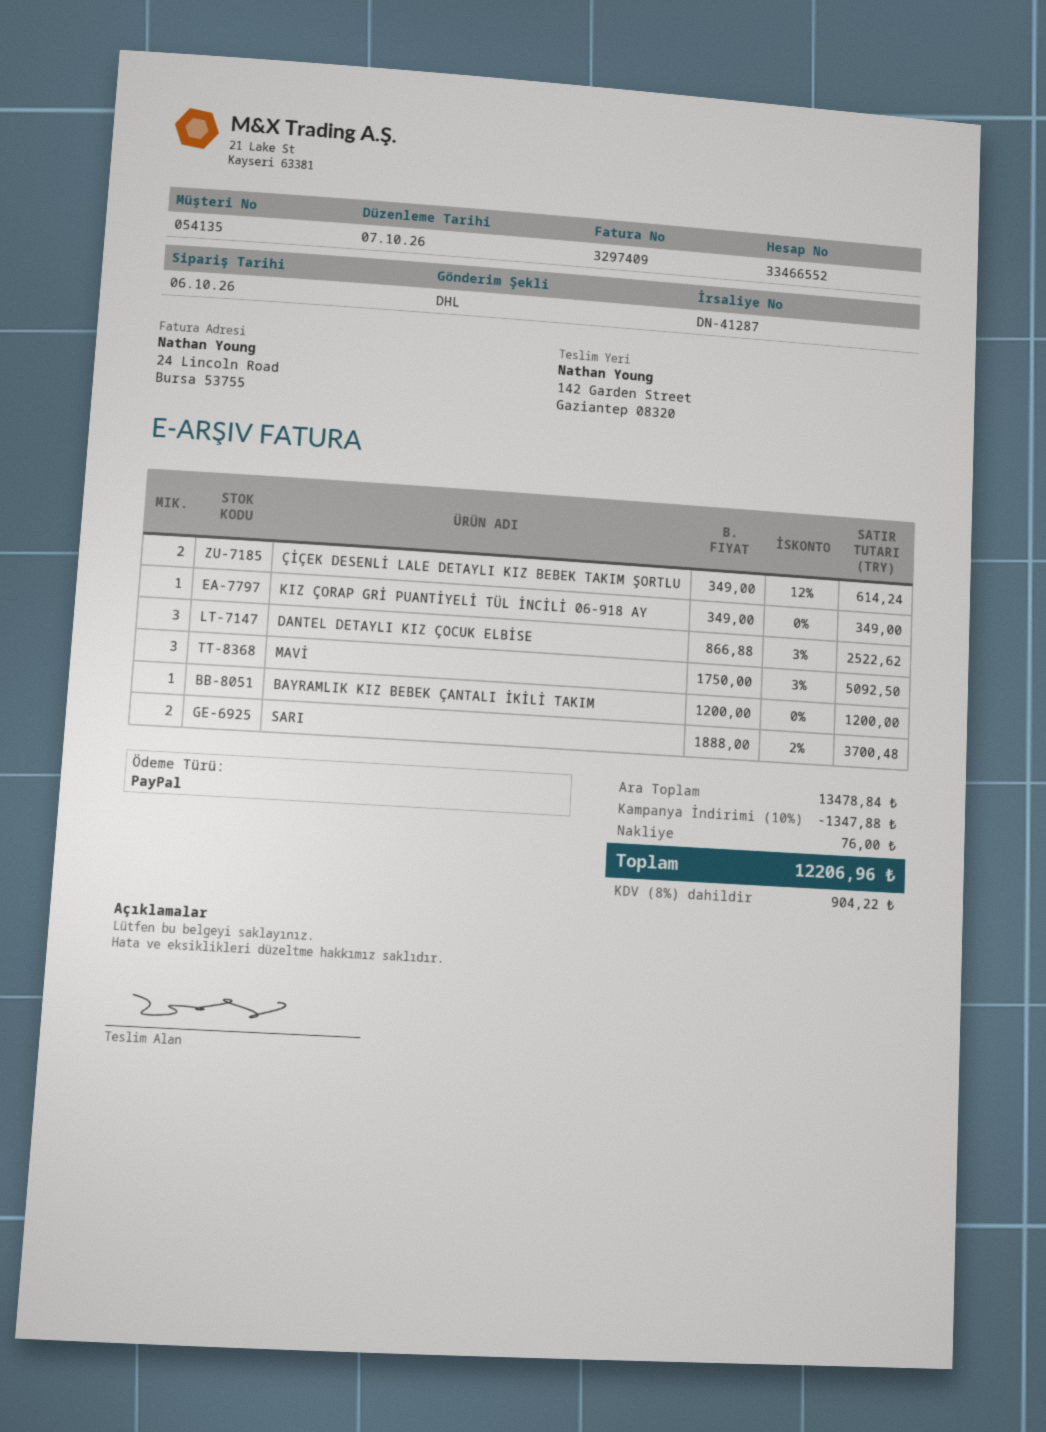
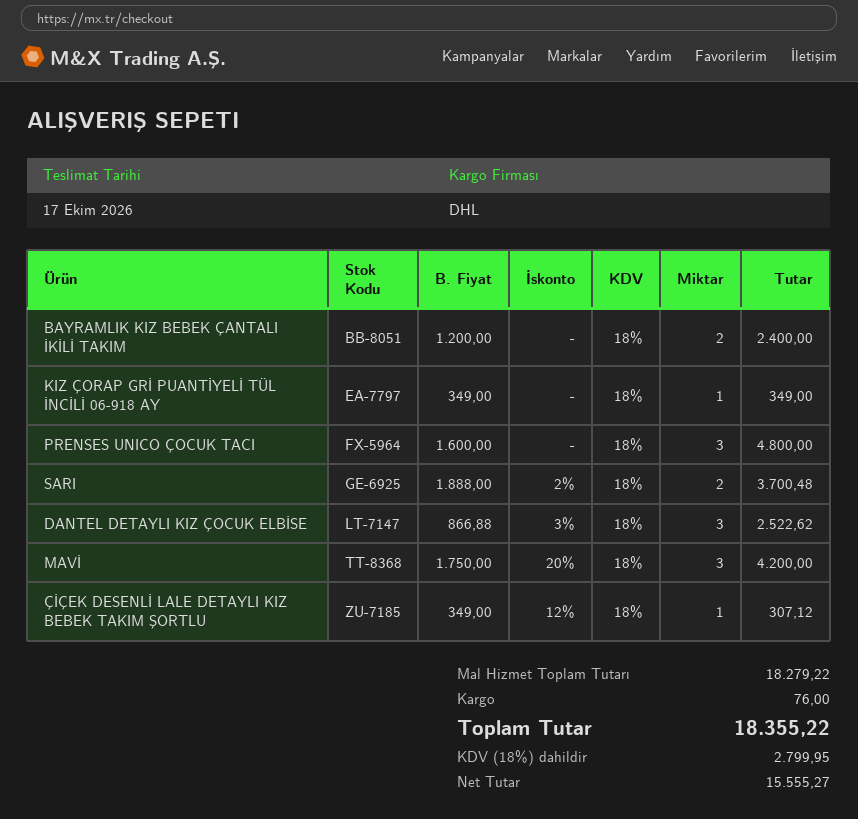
ÇİÇEK DESENLİ LALE DETAYLI KIZ BEBEK TAKIM ŞORTLU: 2 x 349.00 - 12% = 614.24 -> 1 x 349.00 - 12% = 307.12
MAVİ: 3 x 1750.00 - 3% = 5092.50 -> 3 x 1750.00 - 20% = 4200.00
BAYRAMLIK KIZ BEBEK ÇANTALI İKİLİ TAKIM: 1 x 1200.00 = 1200.00 -> 2 x 1200.00 = 2400.00
PRENSES UNICO ÇOCUK TACI: none -> 3 x 1600.00 = 4800.00
subtotal: 13478.84 -> 18279.22
discount: 10% = 1347.88 -> none
tax: 8% = 904.22 -> 18% = 2799.95
total: 12206.96 -> 18355.22

